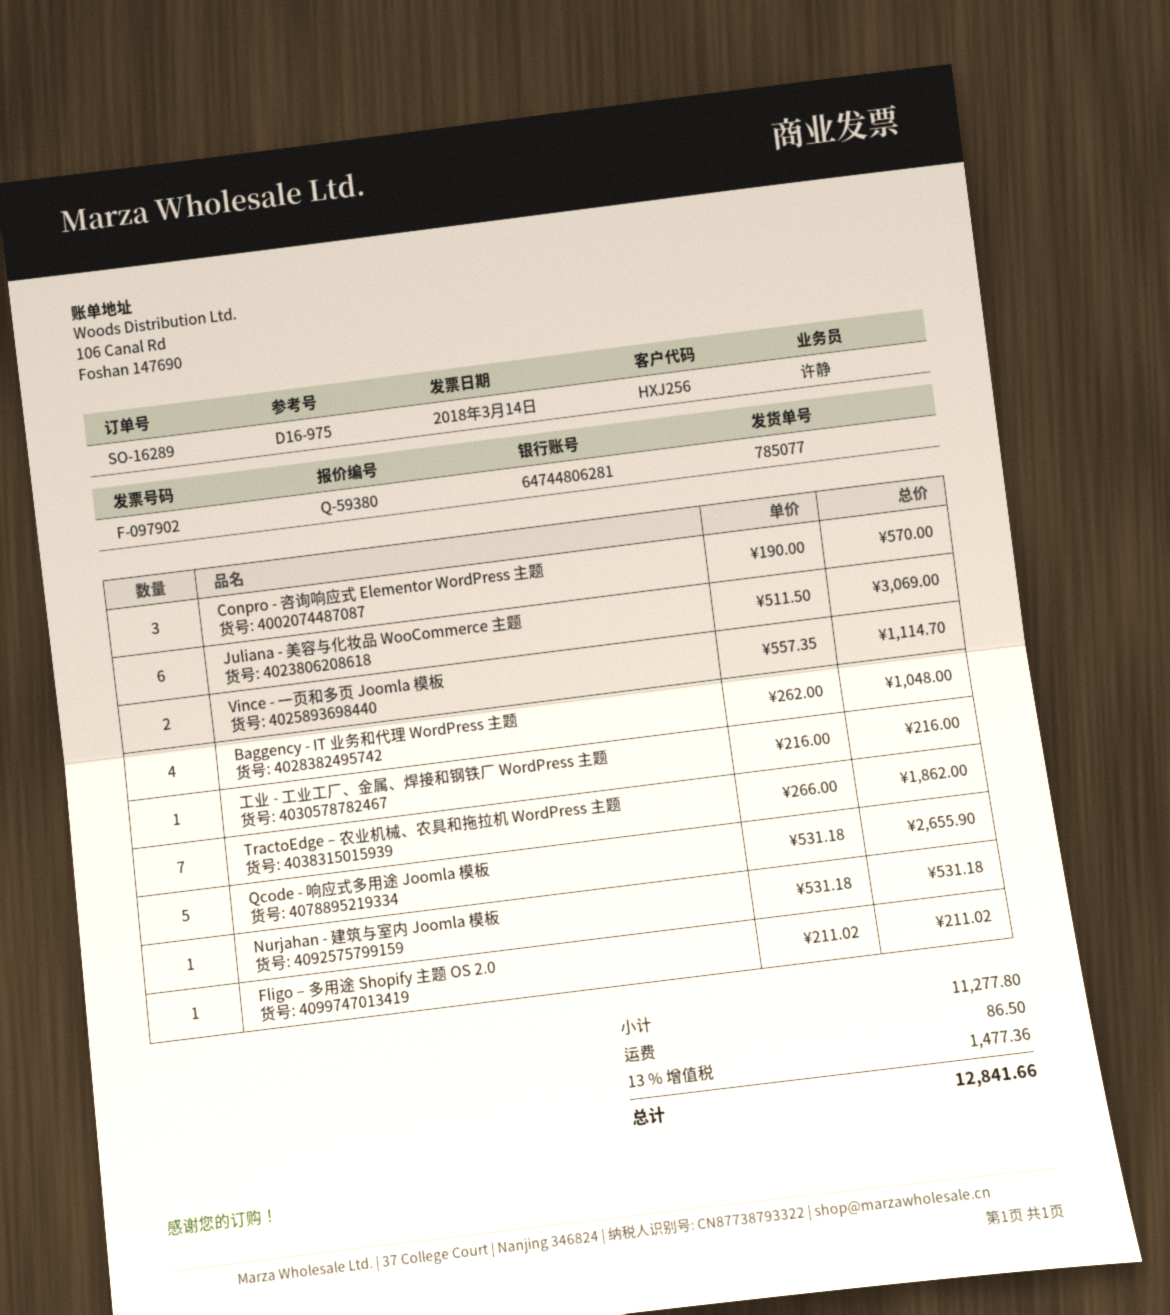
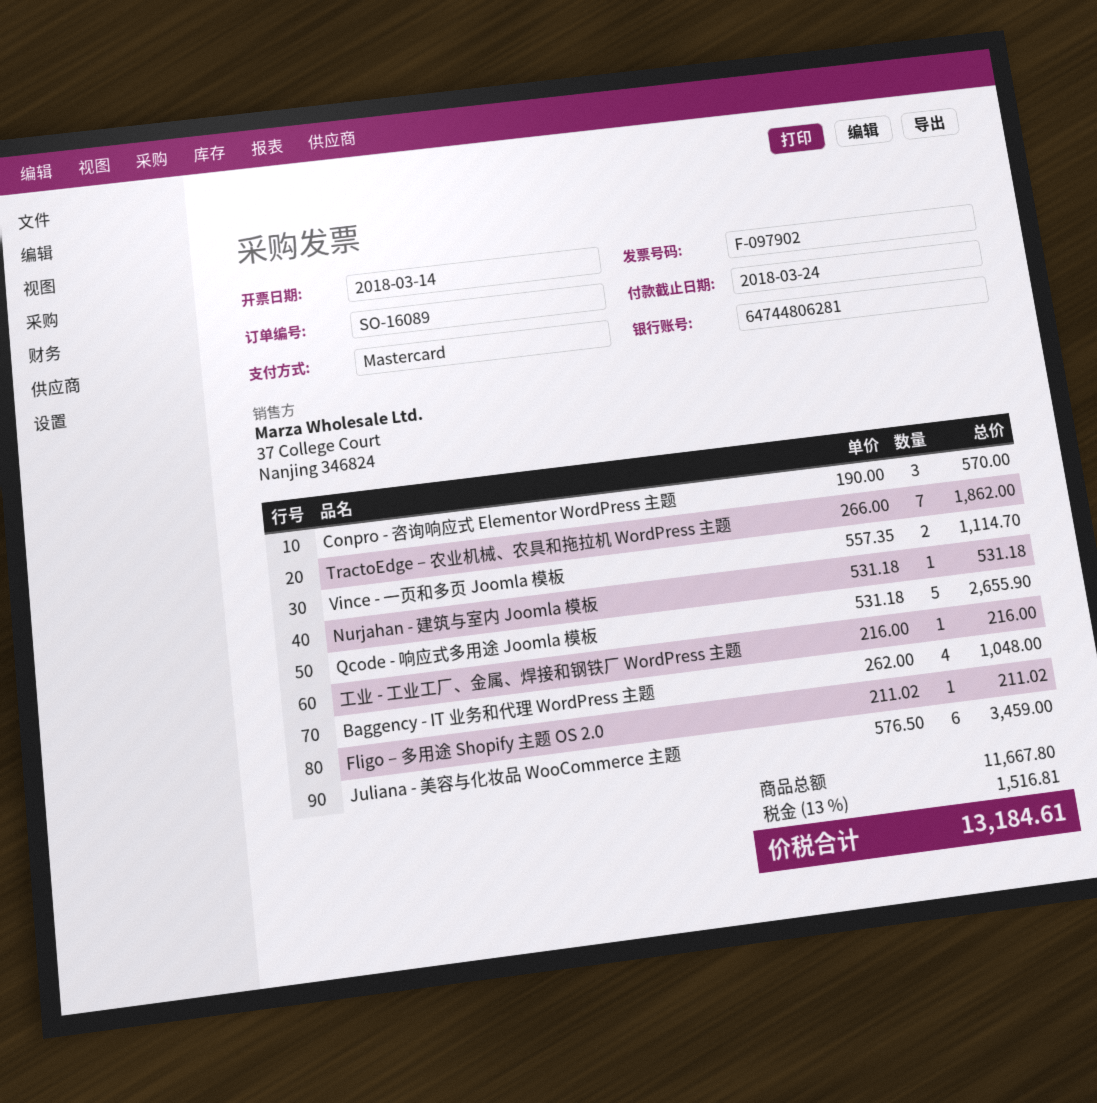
order number: SO-16289 -> SO-16089
Juliana - 美容与化妆品 WooCommerce 主题: 6 x 511.50 = 3069.00 -> 6 x 576.50 = 3459.00
subtotal: 11277.80 -> 11667.80
shipping: 86.50 -> none
tax: 13% = 1477.36 -> 13% = 1516.81
total: 12841.66 -> 13184.61

